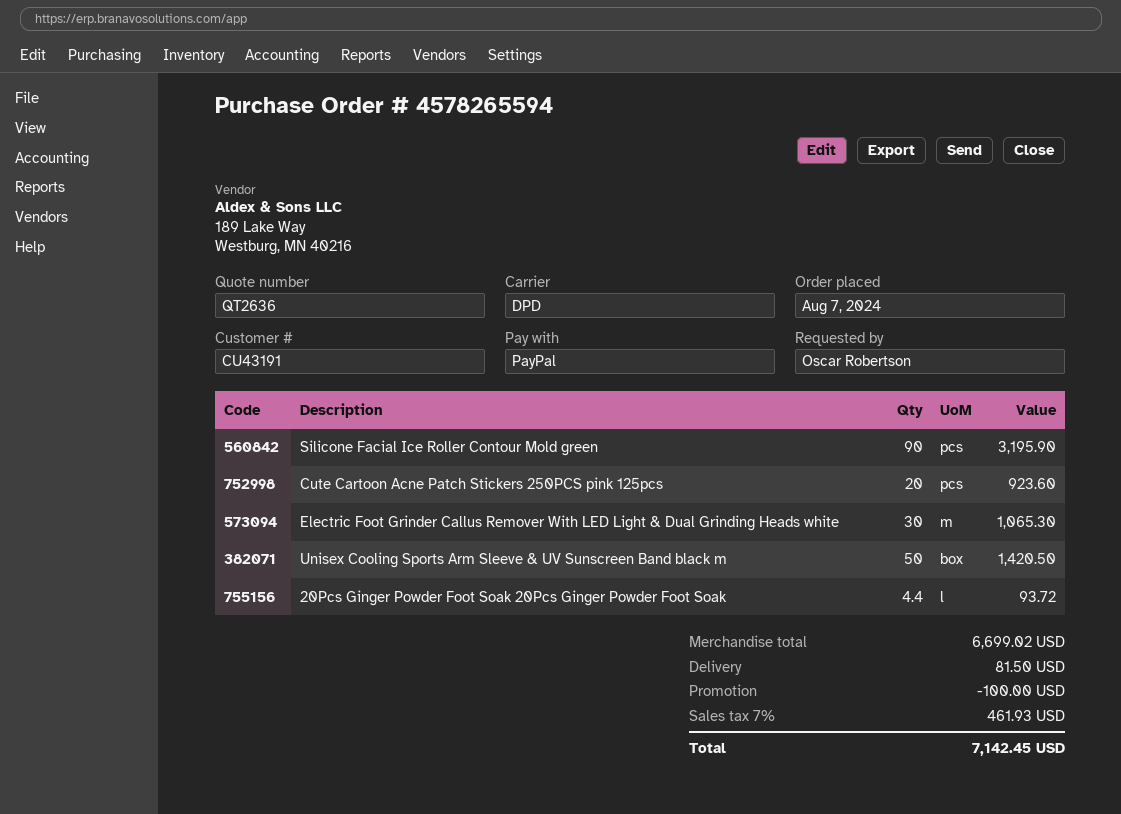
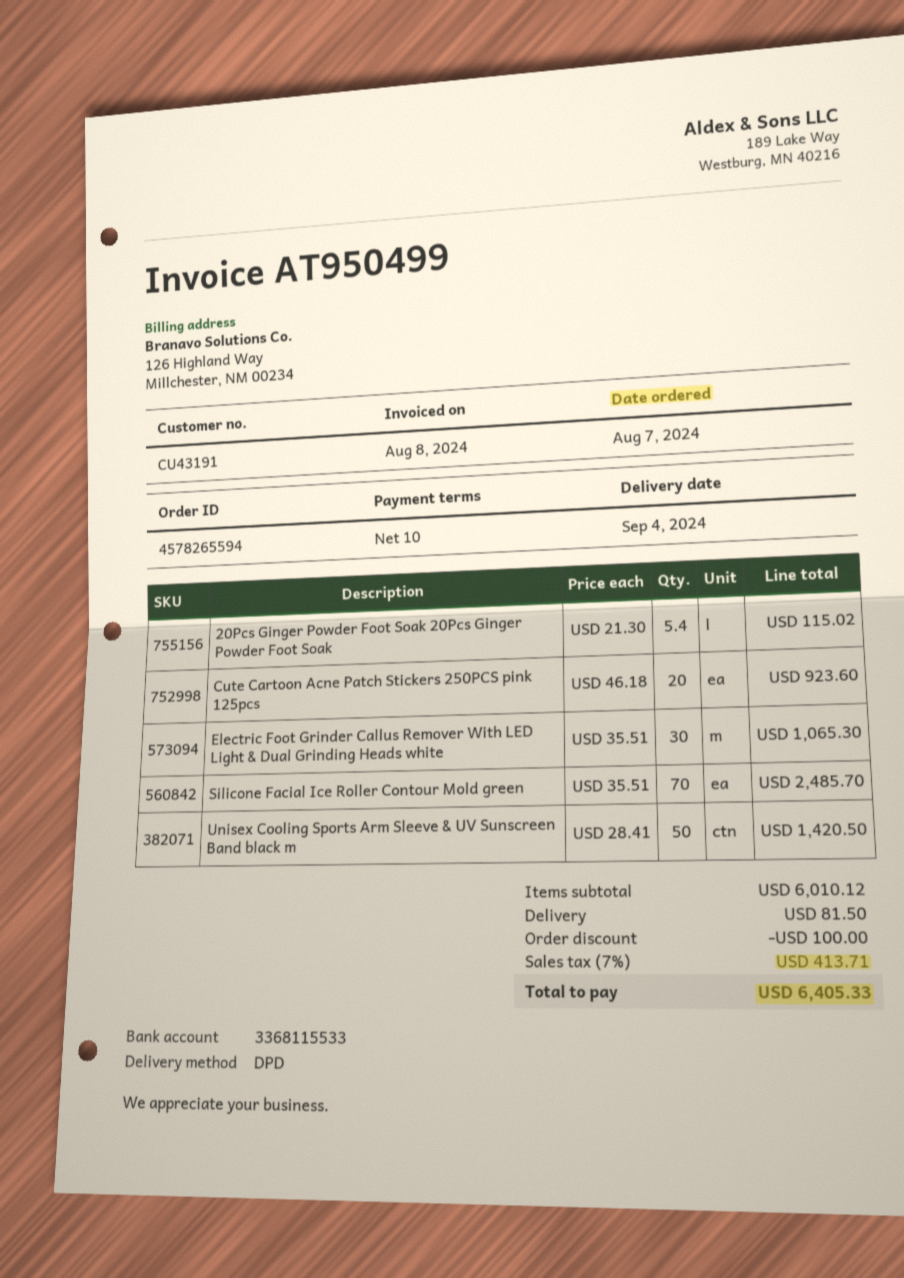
Silicone Facial Ice Roller Contour Mold green: 90 for 3195.90 -> 70 for 2485.70
20Pcs Ginger Powder Foot Soak 20Pcs Ginger Powder Foot Soak: 4.4 for 93.72 -> 5.4 for 115.02
subtotal: 6699.02 -> 6010.12
tax: 7% = 461.93 -> 7% = 413.71
total: 7142.45 -> 6405.33

